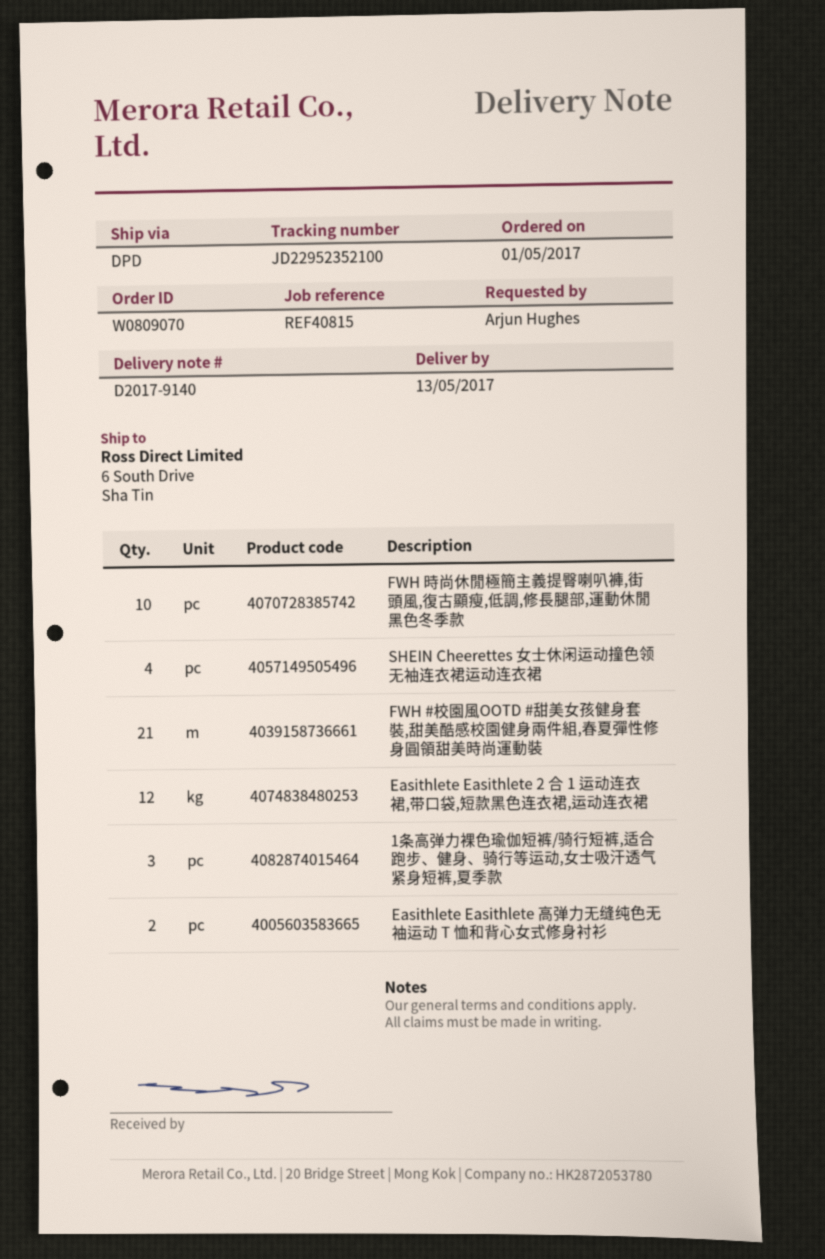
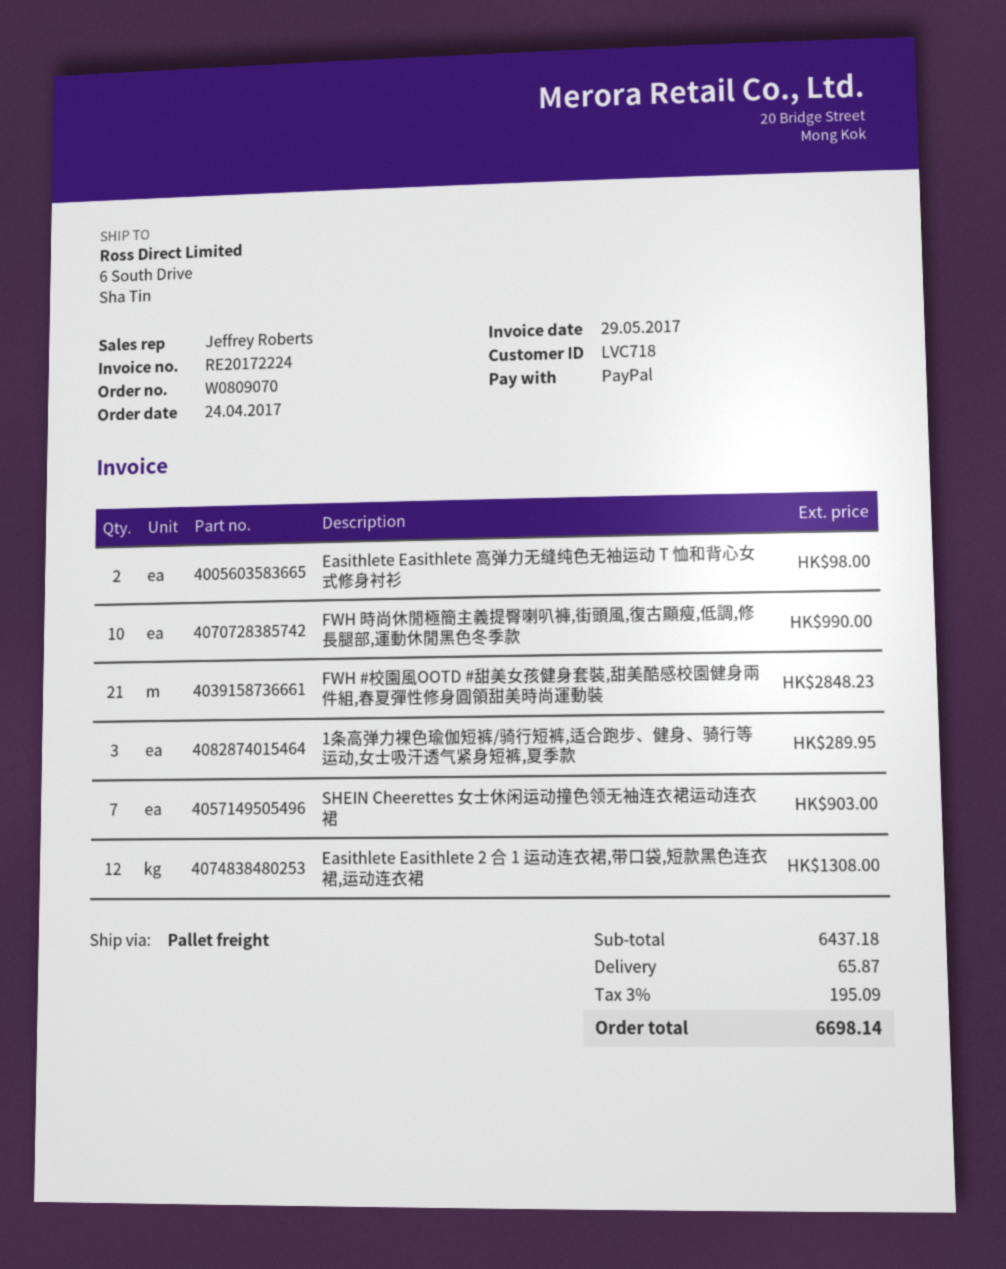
order date: 2017-05-01 -> 2017-04-24
shipping method: DPD -> pallet freight
SHEIN Cheerettes 女士休闲运动撞色领无袖连衣裙运动连衣裙: 4 -> 7

